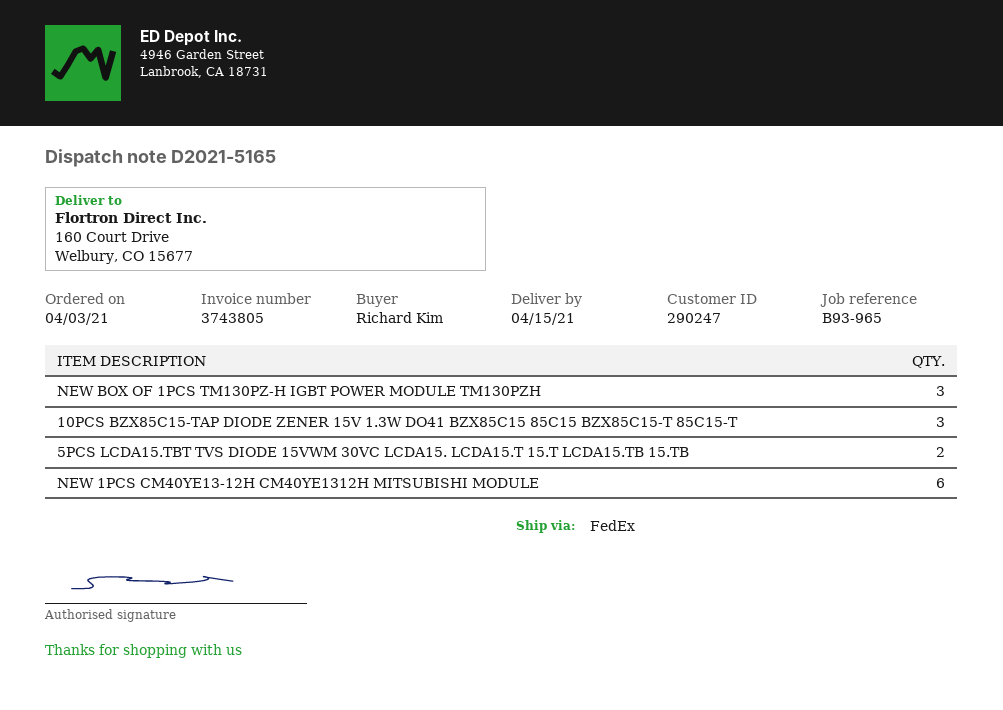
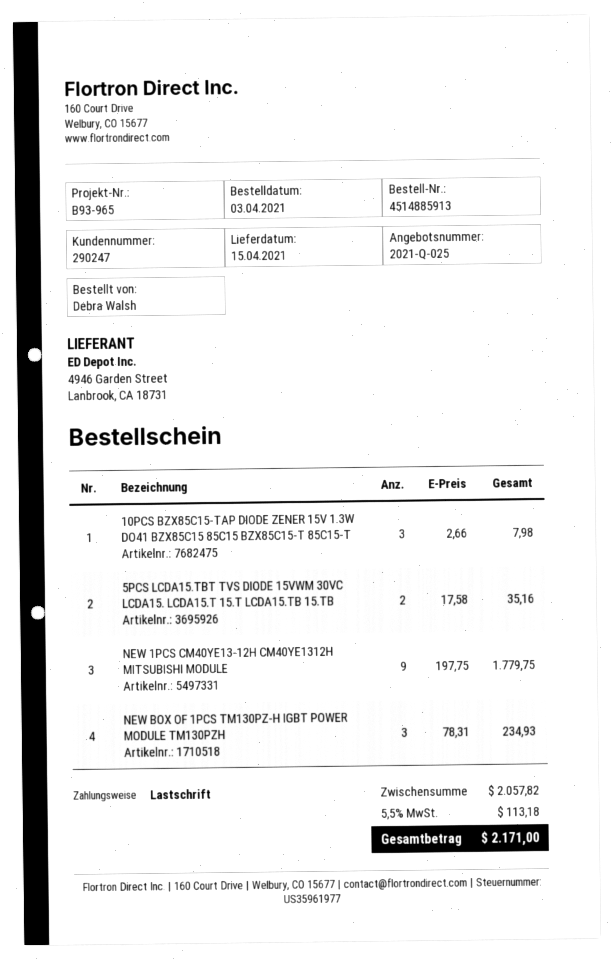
ordered by: Richard Kim -> Debra Walsh
NEW 1PCS CM40YE13-12H CM40YE1312H MITSUBISHI MODULE: 6 -> 9

